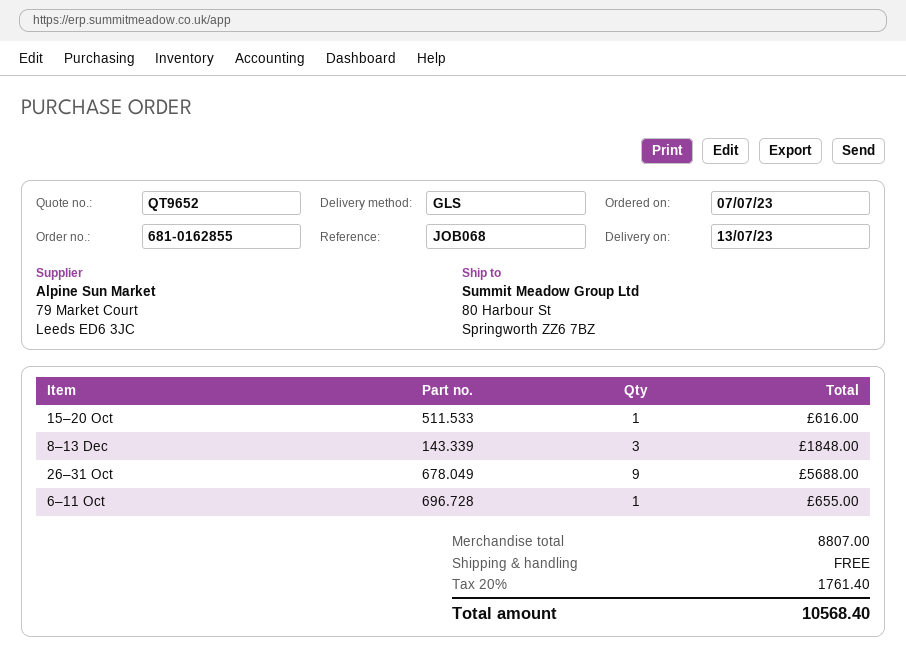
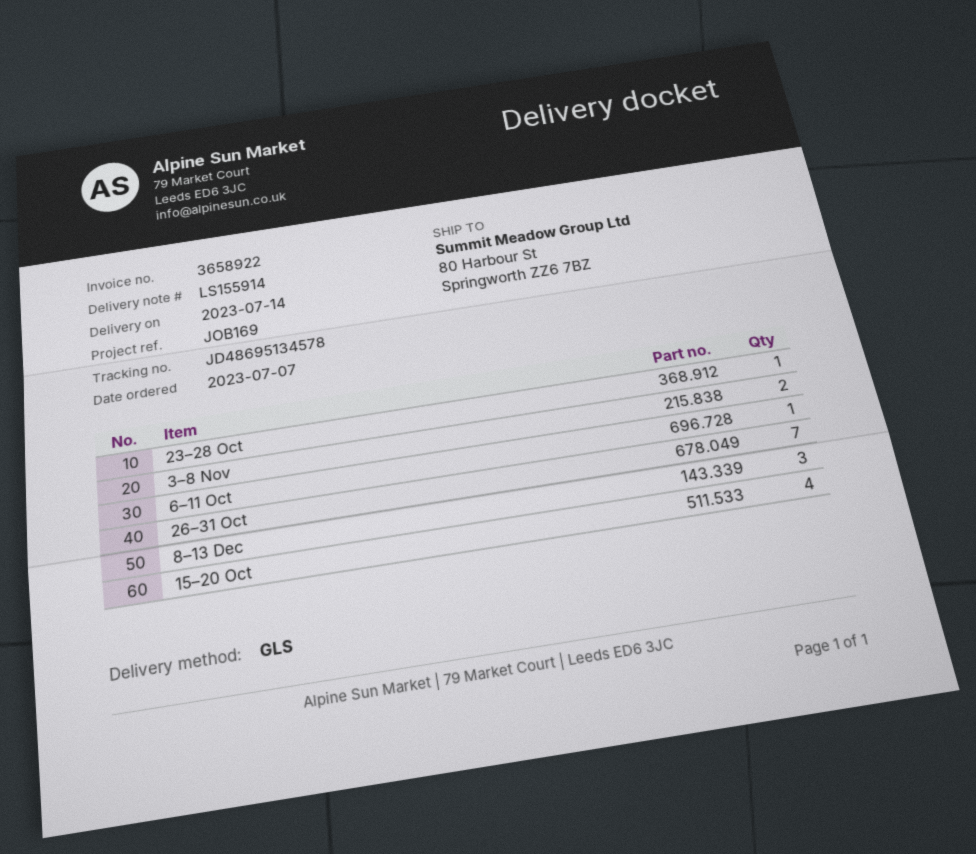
delivery date: 2023-07-13 -> 2023-07-14
reference: JOB068 -> JOB169
15–20 Oct: 1 -> 4
26–31 Oct: 9 -> 7
23–28 Oct: none -> 1
3–8 Nov: none -> 2

